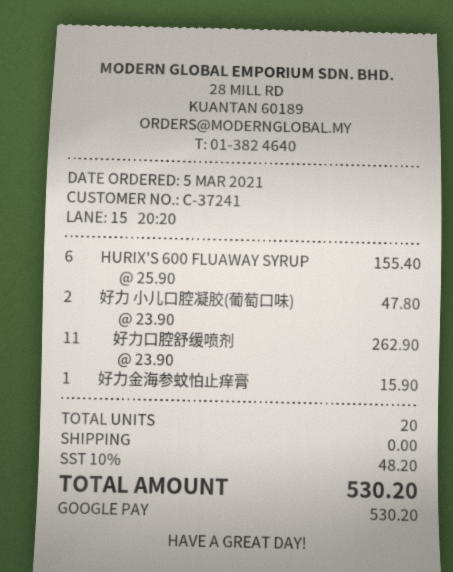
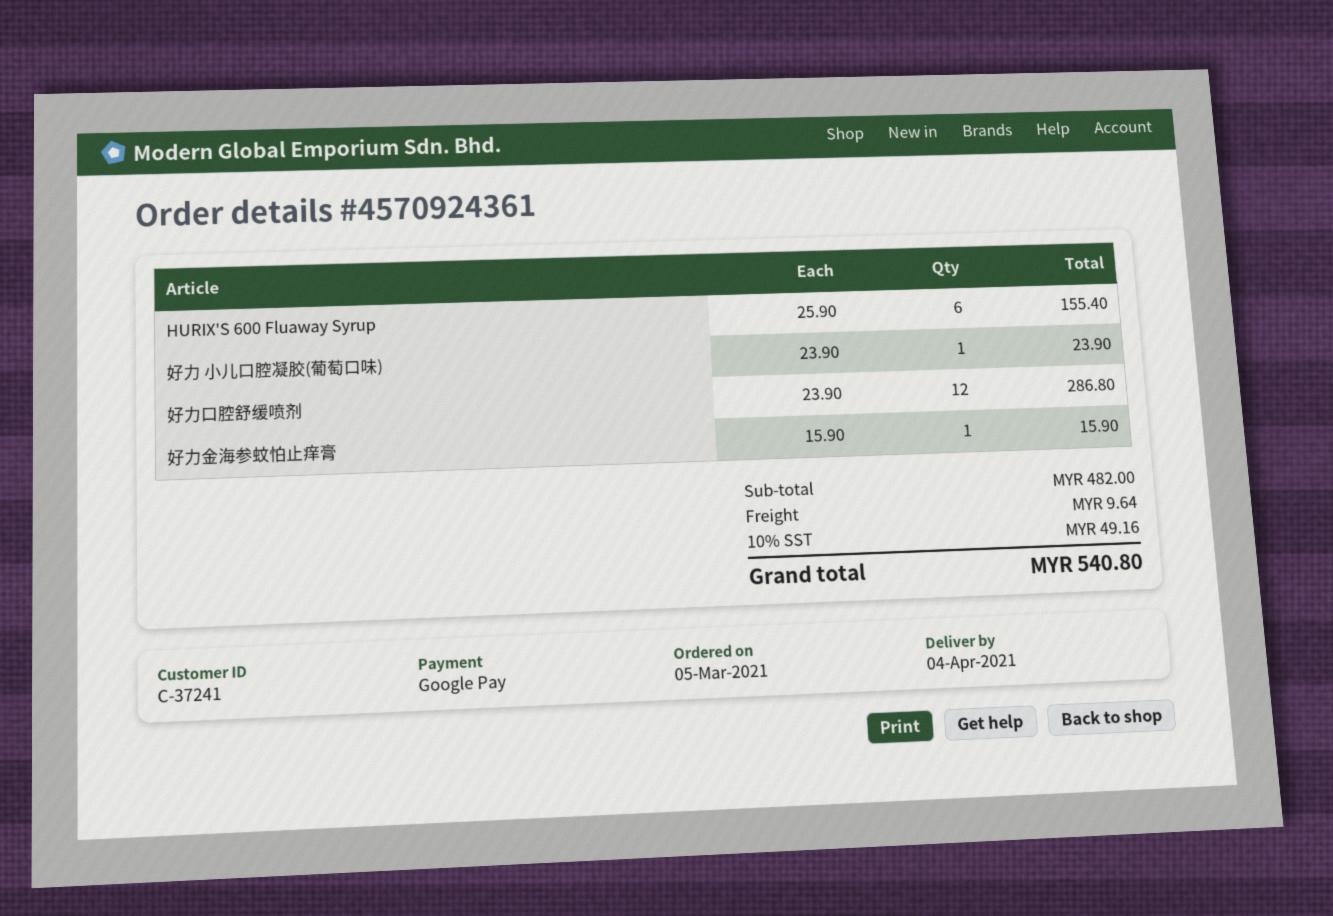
好力 小儿口腔凝胶(葡萄口味): 2 x 23.90 = 47.80 -> 1 x 23.90 = 23.90
好力口腔舒缓喷剂: 11 x 23.90 = 262.90 -> 12 x 23.90 = 286.80
shipping: 0.00 -> 9.64
tax: 10% = 48.20 -> 10% = 49.16
total: 530.20 -> 540.80

